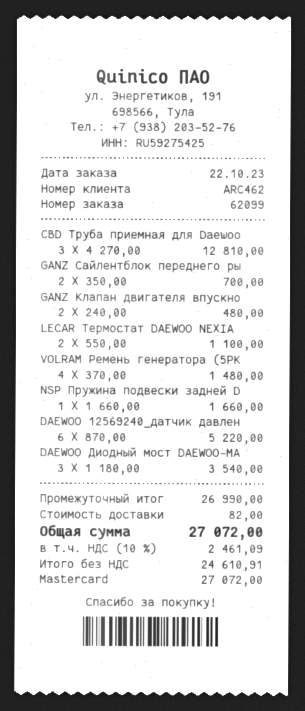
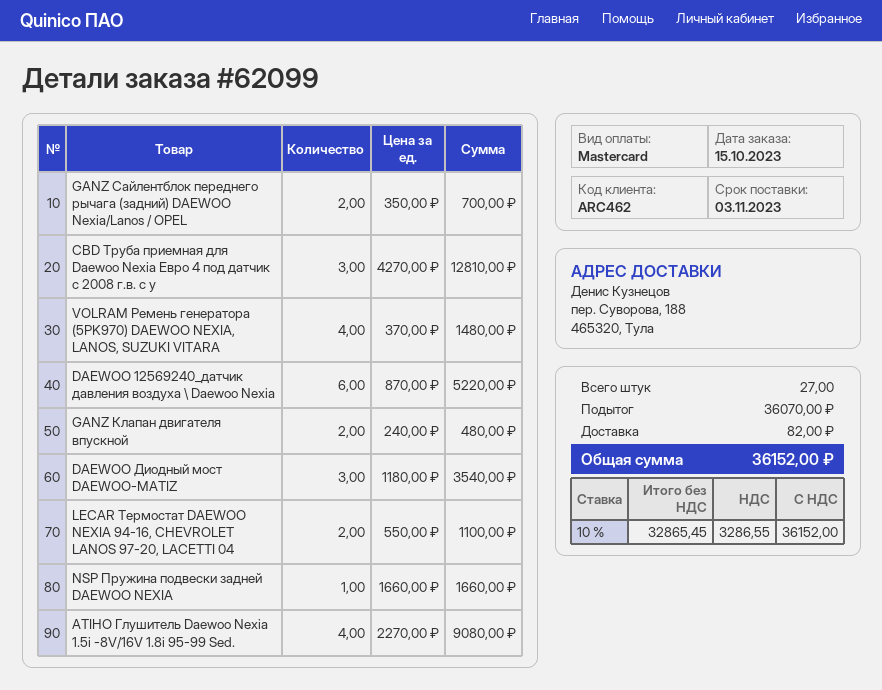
order date: 2023-10-22 -> 2023-10-15
ATIHO Глушитель Daewoo Nexia 1.5i -8V/16V 1.8i 95-99 Sed.: none -> 4 x 2270.00 = 9080.00
subtotal: 26990.00 -> 36070.00
net: 24610.91 -> 32865.45
tax: 10% = 2461.09 -> 10% = 3286.55
total: 27072.00 -> 36152.00

